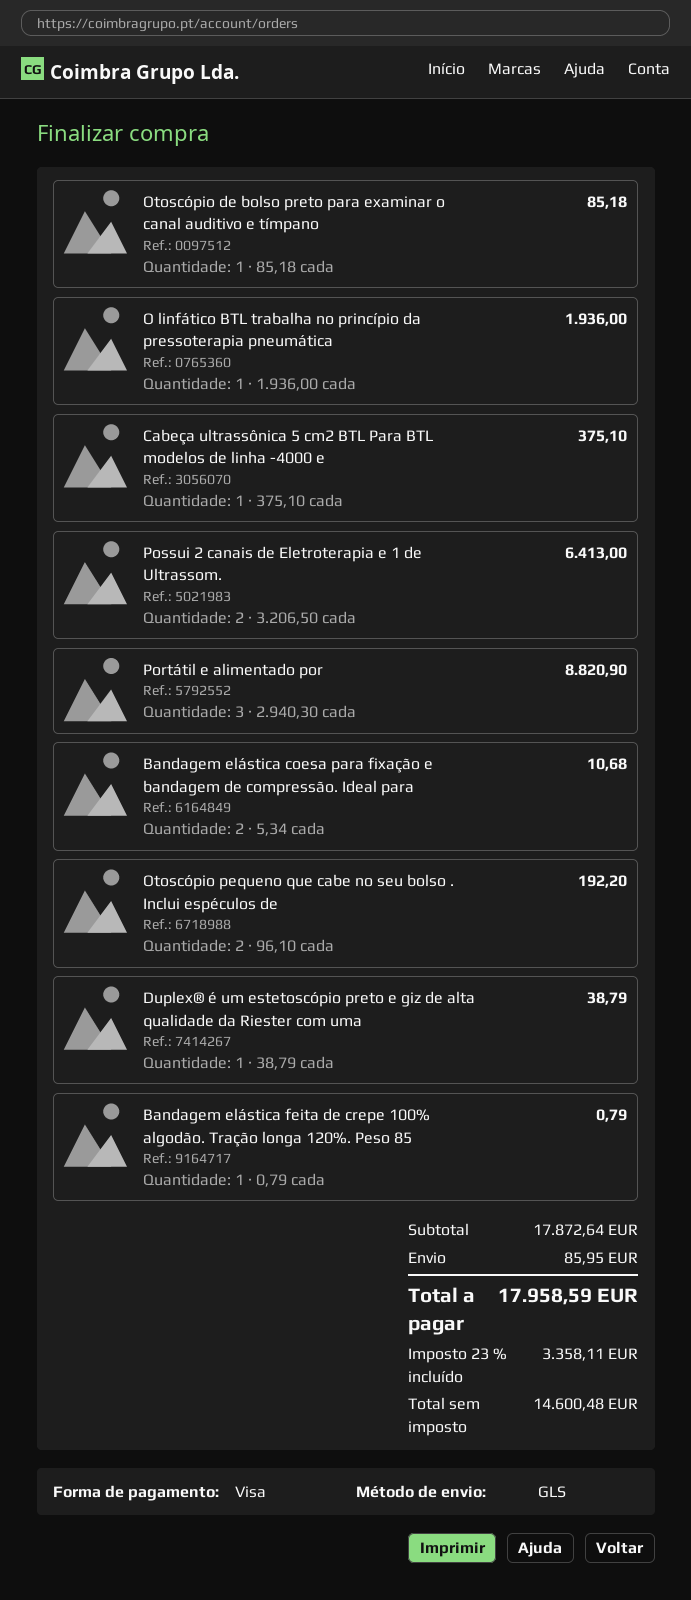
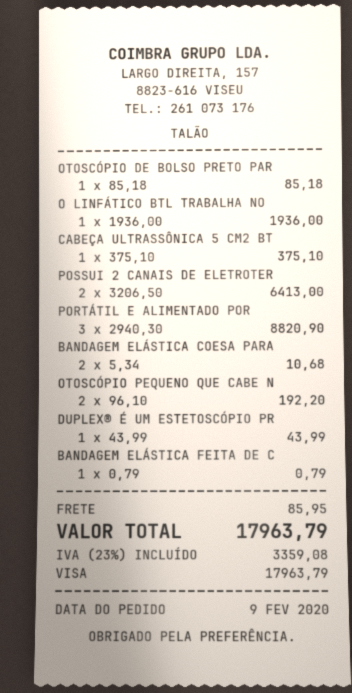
Duplex® é um estetoscópio preto e giz de alta qualidade da Riester com uma: 1 x 38.79 = 38.79 -> 1 x 43.99 = 43.99
tax: 23% = 3358.11 -> 23% = 3359.08
total: 17958.59 -> 17963.79

